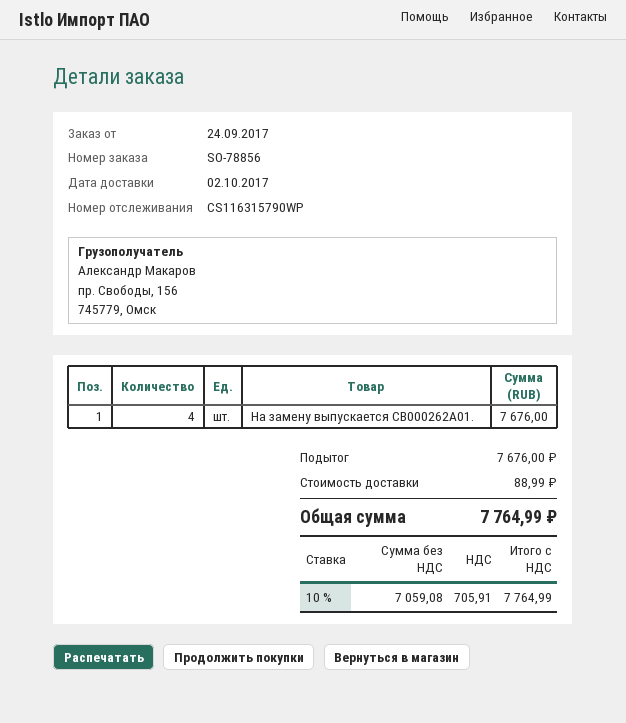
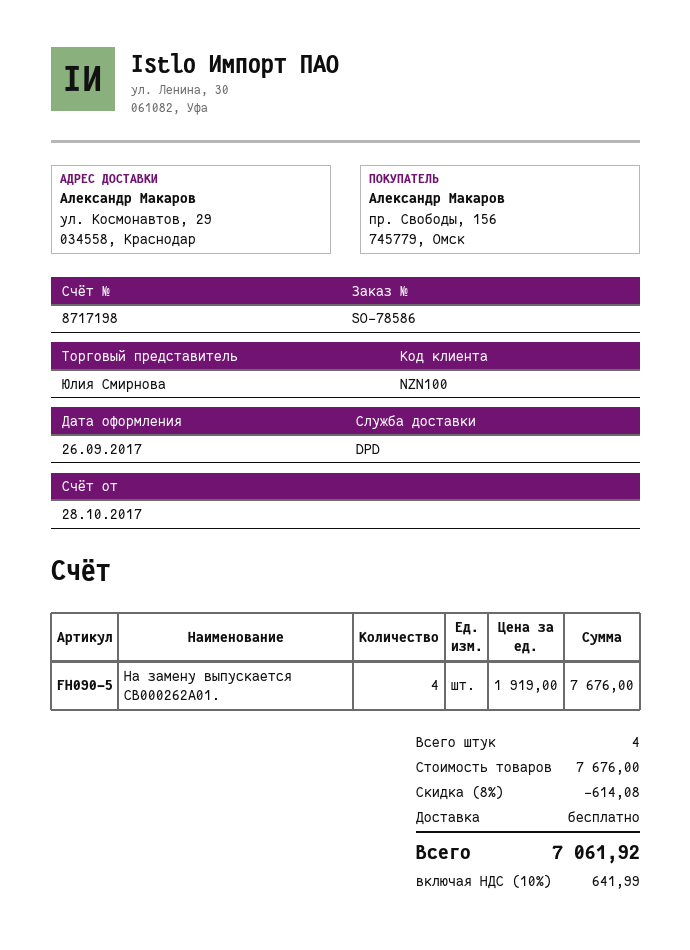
order number: SO-78856 -> SO-78586
order date: 2017-09-24 -> 2017-09-26
ship to: пр. Свободы, 156, 745779, Омск -> ул. Космонавтов, 29, 034558, Краснодар
discount: none -> 8% = 614.08
shipping: 88.99 -> 0.00
tax: 10% = 705.91 -> 10% = 641.99
total: 7764.99 -> 7061.92

